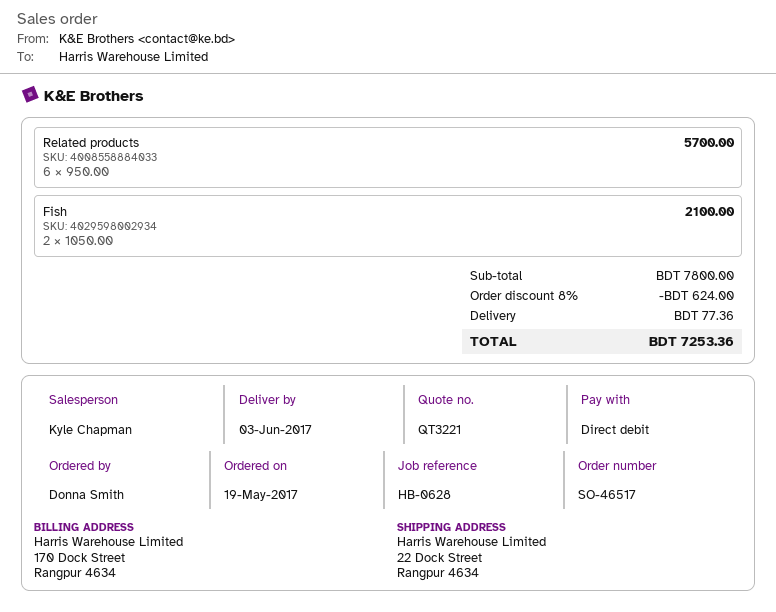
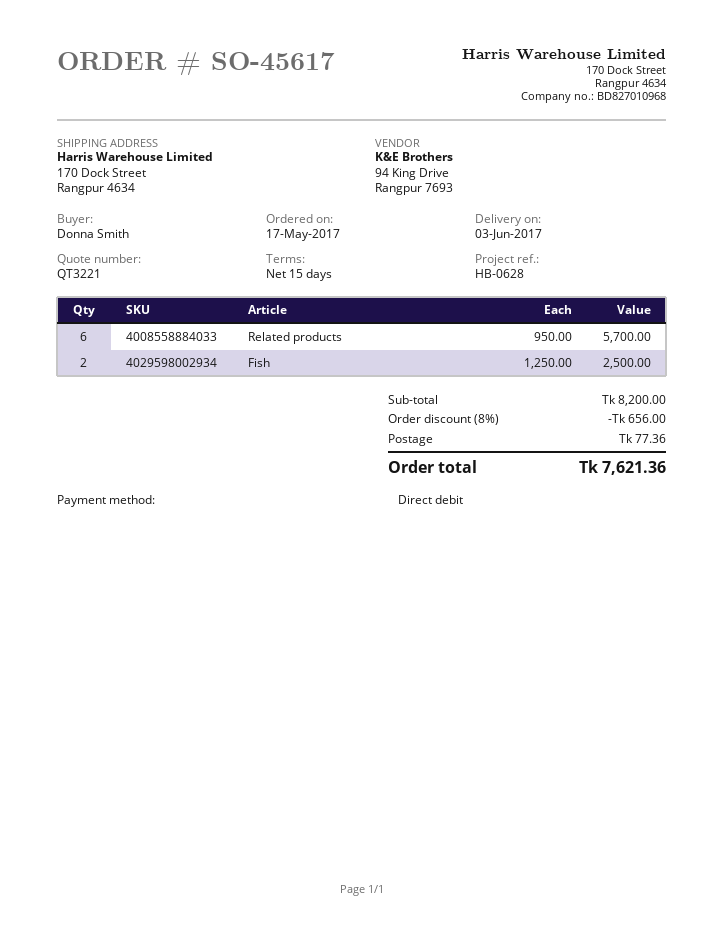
order number: SO-46517 -> SO-45617
order date: 2017-05-19 -> 2017-05-17
ship to: 22 Dock Street, Rangpur 4634 -> 170 Dock Street, Rangpur 4634
Fish: 2 x 1050.00 = 2100.00 -> 2 x 1250.00 = 2500.00
subtotal: 7800.00 -> 8200.00
discount: 8% = 624.00 -> 8% = 656.00
total: 7253.36 -> 7621.36

